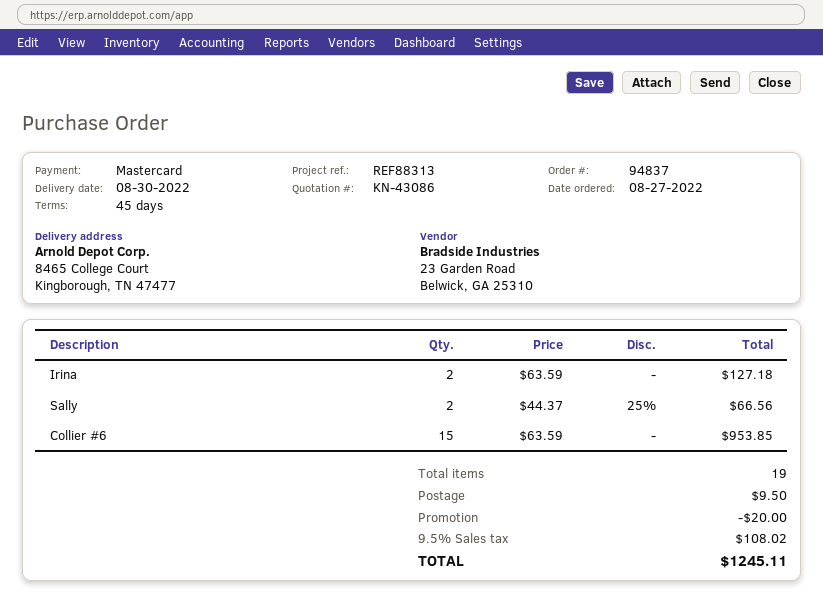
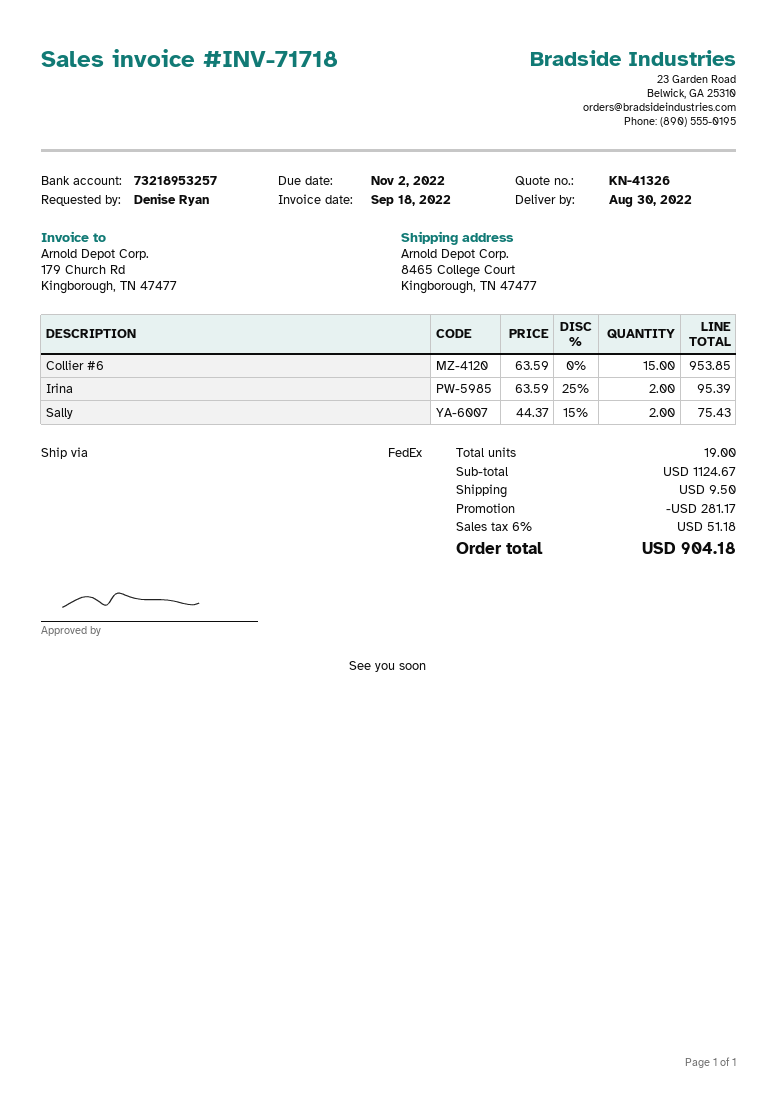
quote number: KN-43086 -> KN-41326
Irina: 2 x 63.59 = 127.18 -> 2 x 63.59 - 25% = 95.39
Sally: 2 x 44.37 - 25% = 66.56 -> 2 x 44.37 - 15% = 75.43
discount: 20.00 -> 281.17
tax: 9.5% = 108.02 -> 6% = 51.18
total: 1245.11 -> 904.18

